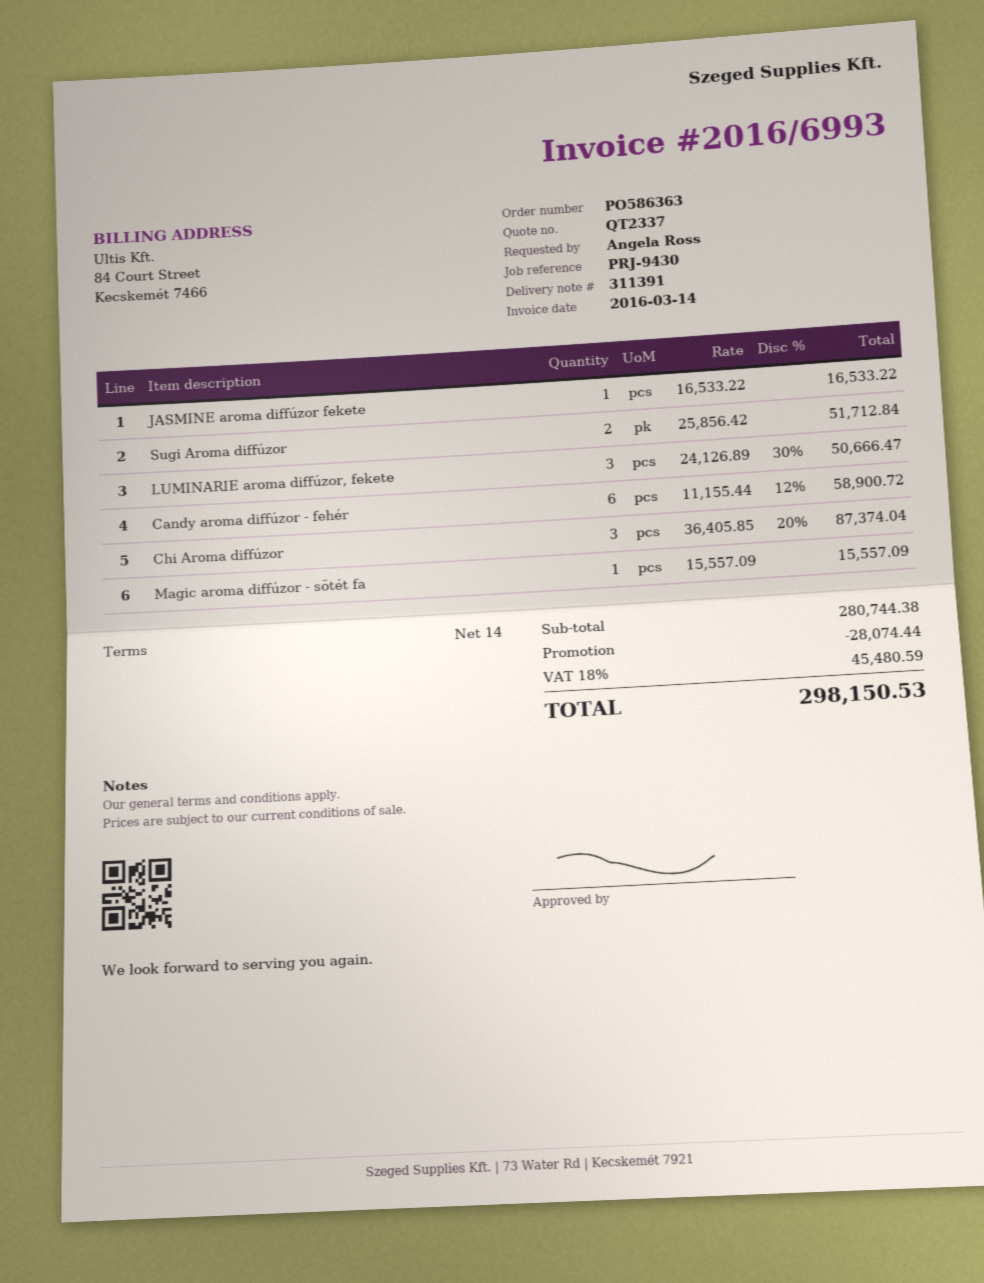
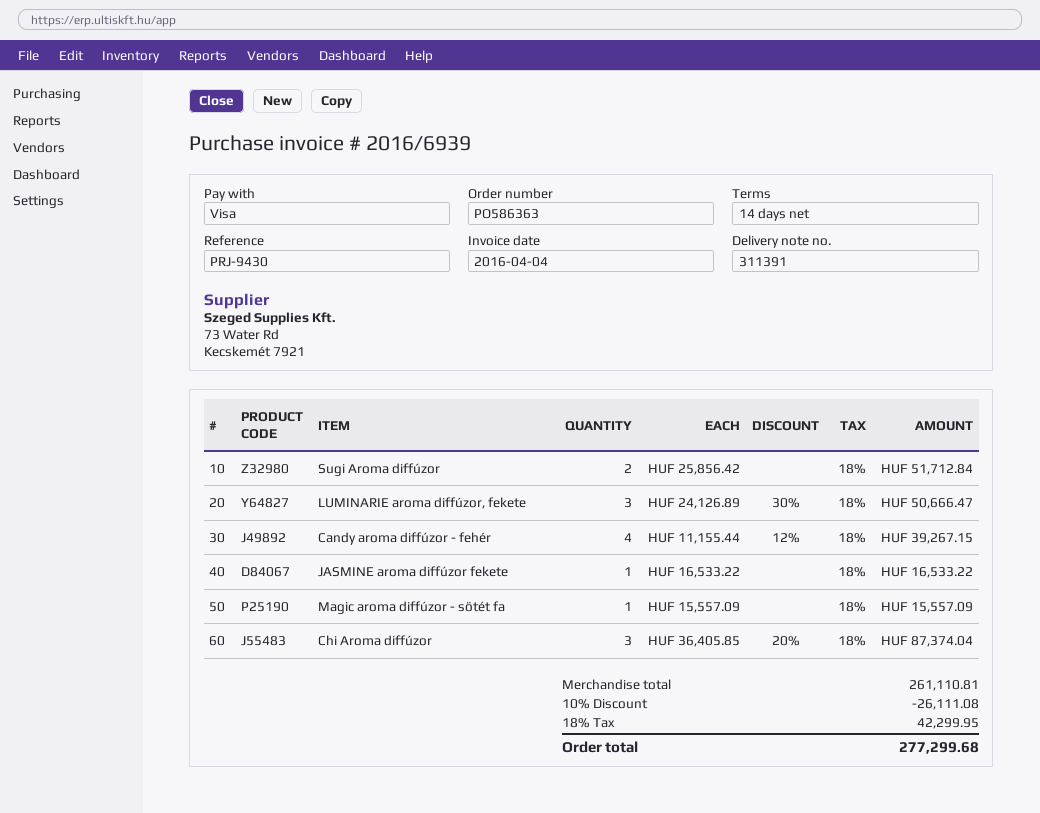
invoice number: 2016/6993 -> 2016/6939
invoice date: 2016-03-14 -> 2016-04-04
Candy aroma diffúzor - fehér: 6 x 11155.44 - 12% = 58900.72 -> 4 x 11155.44 - 12% = 39267.15
subtotal: 280744.38 -> 261110.81
discount: 28074.44 -> 26111.08
tax: 18% = 45480.59 -> 18% = 42299.95
total: 298150.53 -> 277299.68

